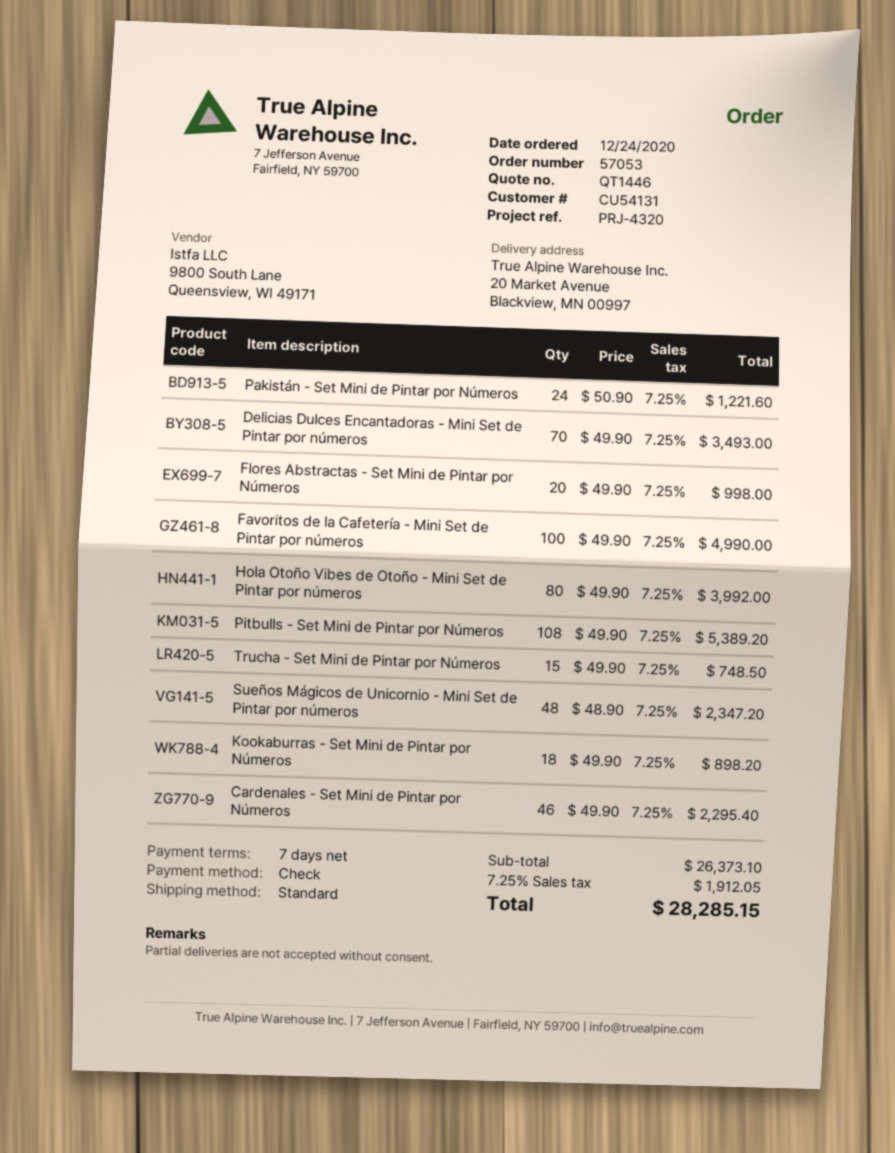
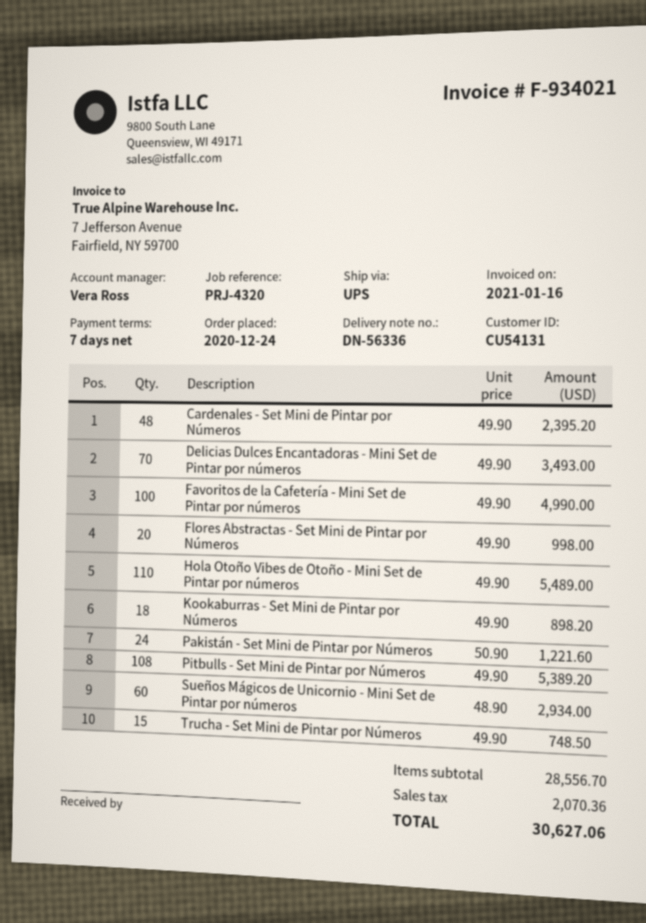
shipping method: standard -> UPS
Hola Otoño Vibes de Otoño - Mini Set de Pintar por números: 80 x 49.90 = 3992.00 -> 110 x 49.90 = 5489.00
Sueños Mágicos de Unicornio - Mini Set de Pintar por números: 48 x 48.90 = 2347.20 -> 60 x 48.90 = 2934.00
Cardenales - Set Mini de Pintar por Números: 46 x 49.90 = 2295.40 -> 48 x 49.90 = 2395.20
subtotal: 26373.10 -> 28556.70
tax: 1912.05 -> 2070.36
total: 28285.15 -> 30627.06

